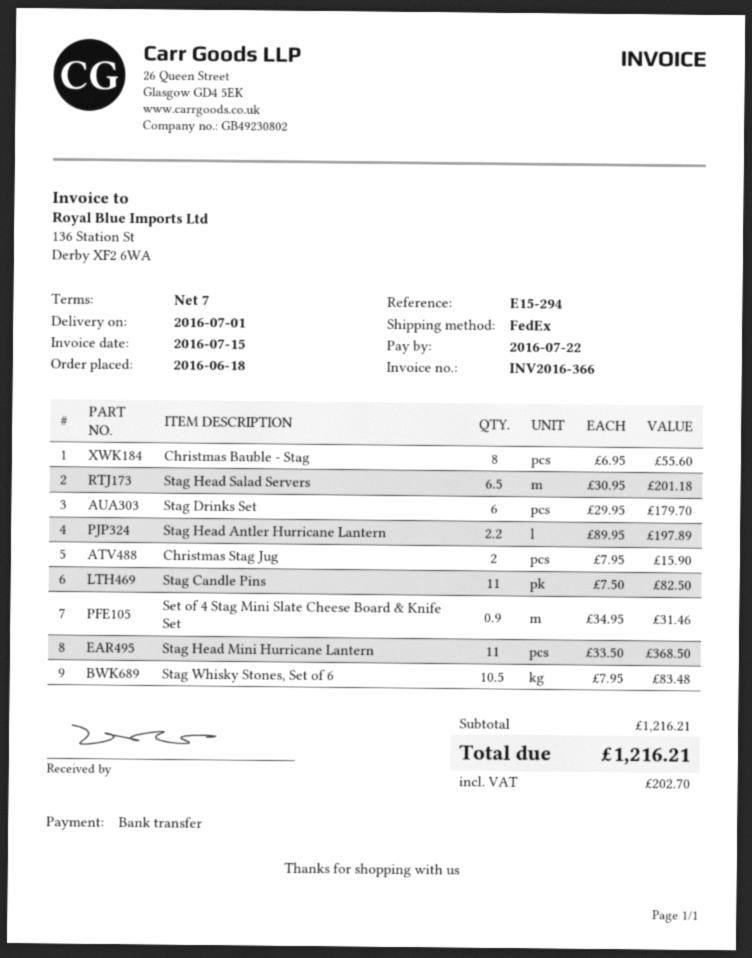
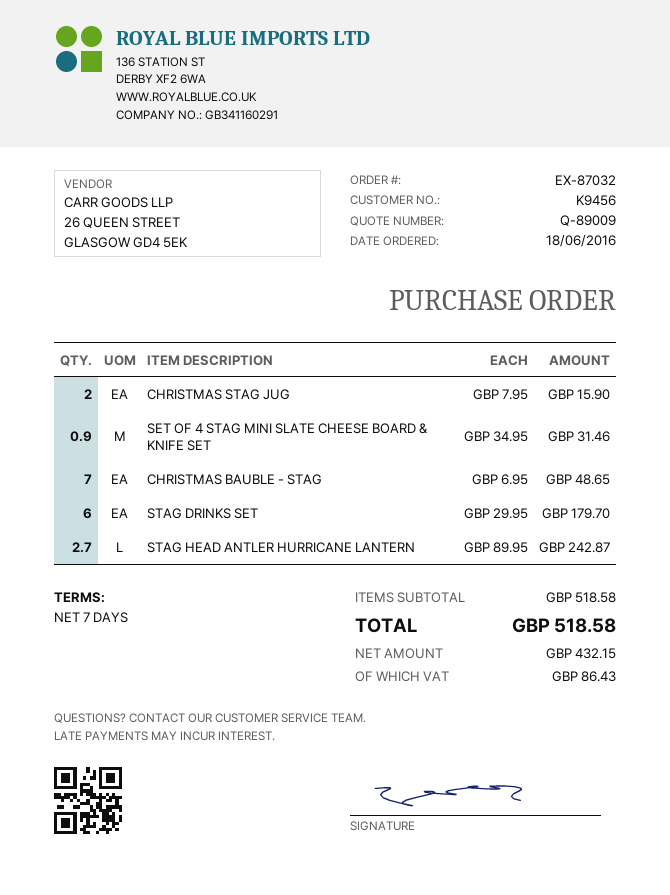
Christmas Bauble - Stag: 8 x 6.95 = 55.60 -> 7 x 6.95 = 48.65
Stag Head Salad Servers: 6.5 x 30.95 = 201.18 -> none
Stag Head Antler Hurricane Lantern: 2.2 x 89.95 = 197.89 -> 2.7 x 89.95 = 242.87
Stag Candle Pins: 11 x 7.50 = 82.50 -> none
Stag Head Mini Hurricane Lantern: 11 x 33.50 = 368.50 -> none
Stag Whisky Stones, Set of 6: 10.5 x 7.95 = 83.48 -> none
subtotal: 1216.21 -> 518.58
tax: 202.70 -> 86.43
total: 1216.21 -> 518.58

